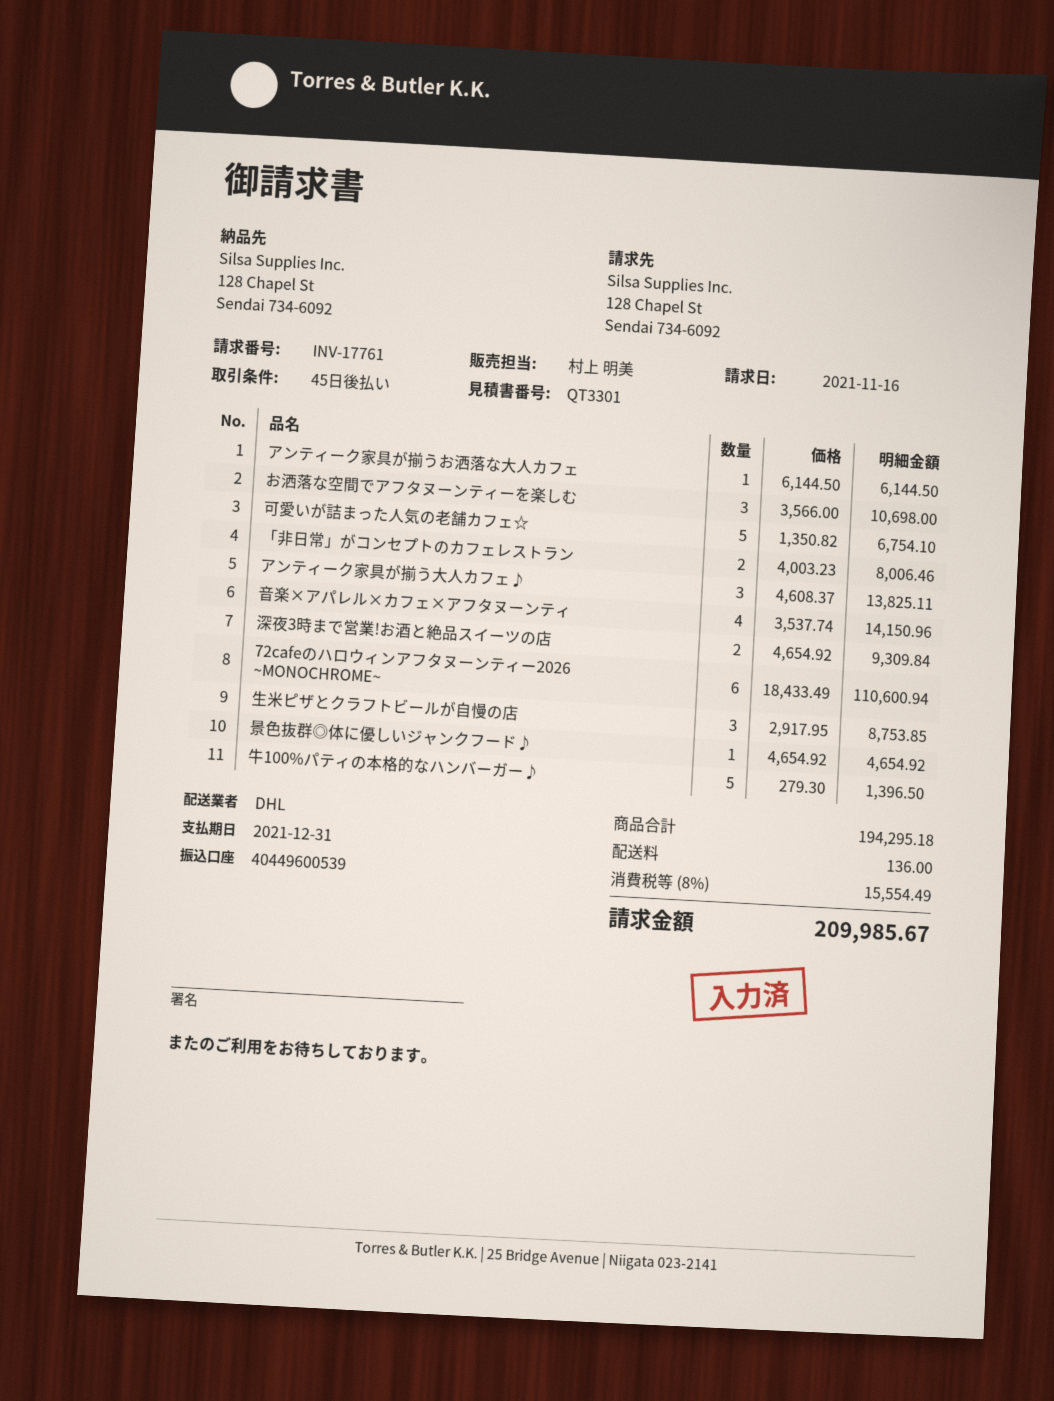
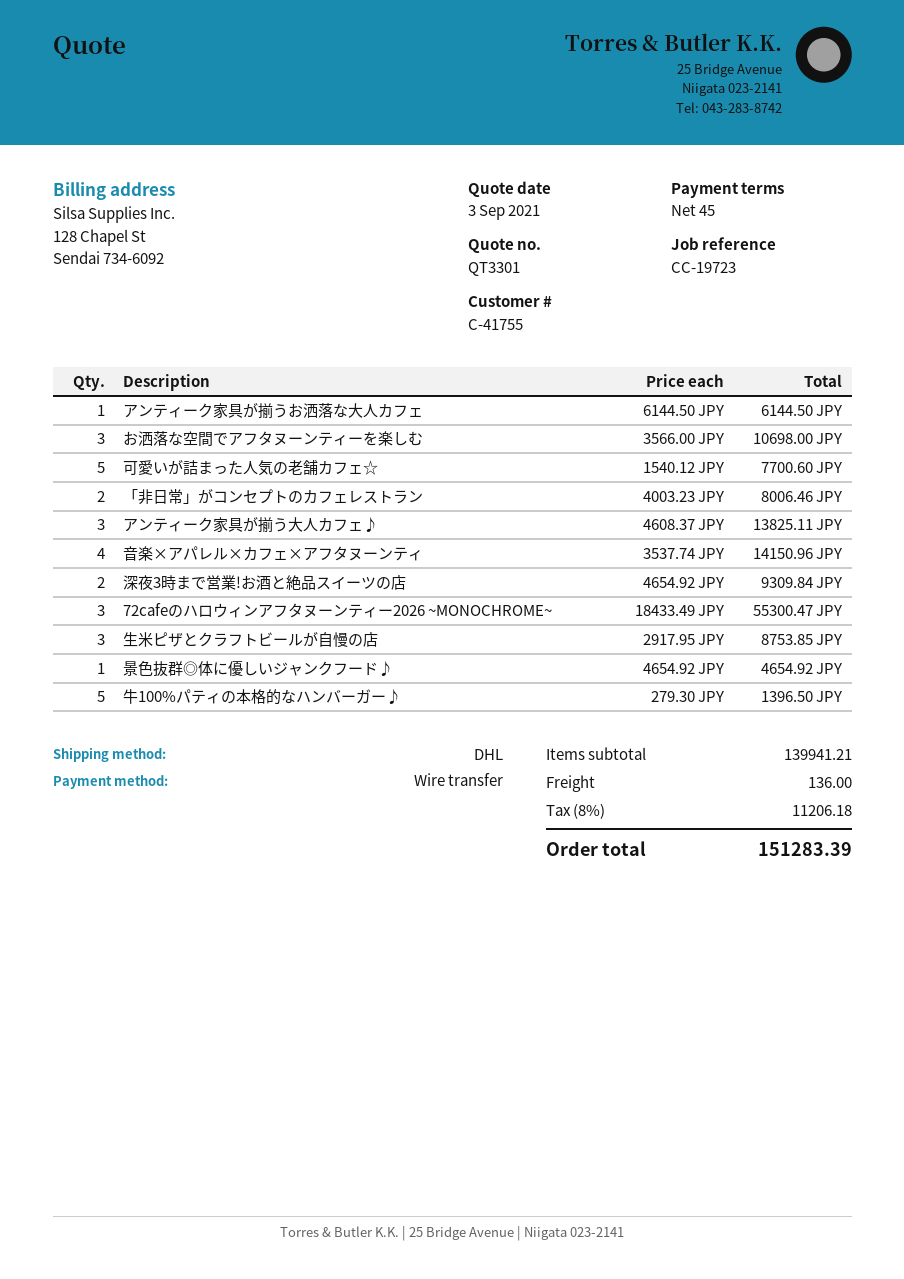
可愛いが詰まった人気の老舗カフェ☆: 5 x 1350.82 = 6754.10 -> 5 x 1540.12 = 7700.60
72cafeのハロウィンアフタヌーンティー2026 ~MONOCHROME~: 6 x 18433.49 = 110600.94 -> 3 x 18433.49 = 55300.47
subtotal: 194295.18 -> 139941.21
tax: 8% = 15554.49 -> 8% = 11206.18
total: 209985.67 -> 151283.39

